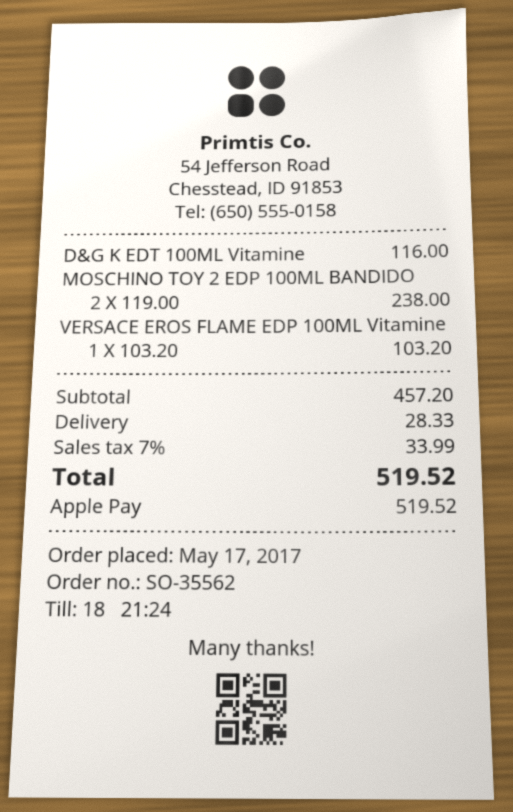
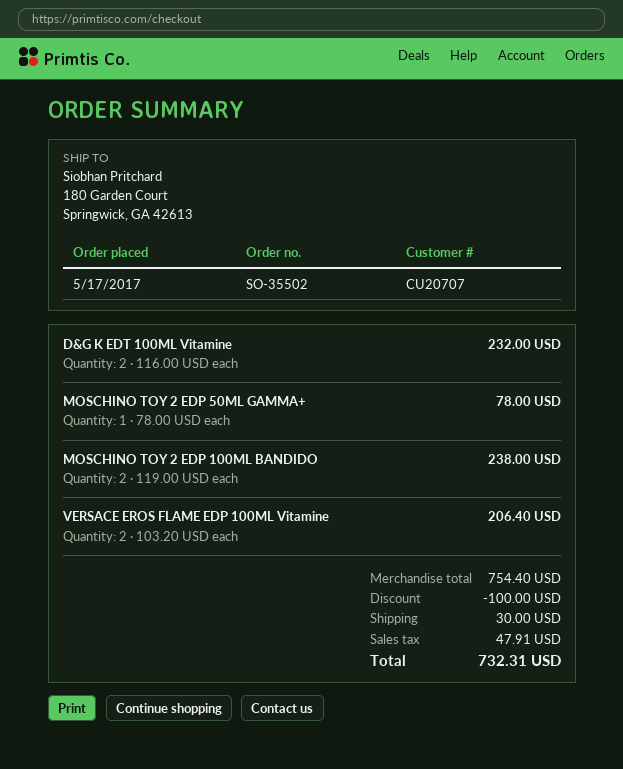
order number: SO-35562 -> SO-35502
D&G K EDT 100ML Vitamine: 1 x 116.00 = 116.00 -> 2 x 116.00 = 232.00
VERSACE EROS FLAME EDP 100ML Vitamine: 1 x 103.20 = 103.20 -> 2 x 103.20 = 206.40
MOSCHINO TOY 2 EDP 50ML GAMMA+: none -> 1 x 78.00 = 78.00
subtotal: 457.20 -> 754.40
discount: none -> 100.00
shipping: 28.33 -> 30.00
tax: 33.99 -> 47.91
total: 519.52 -> 732.31

